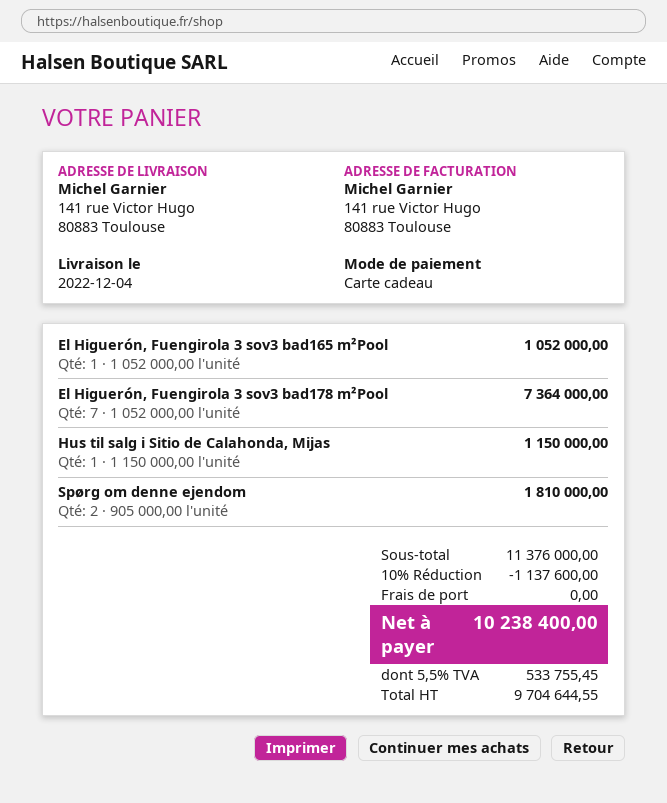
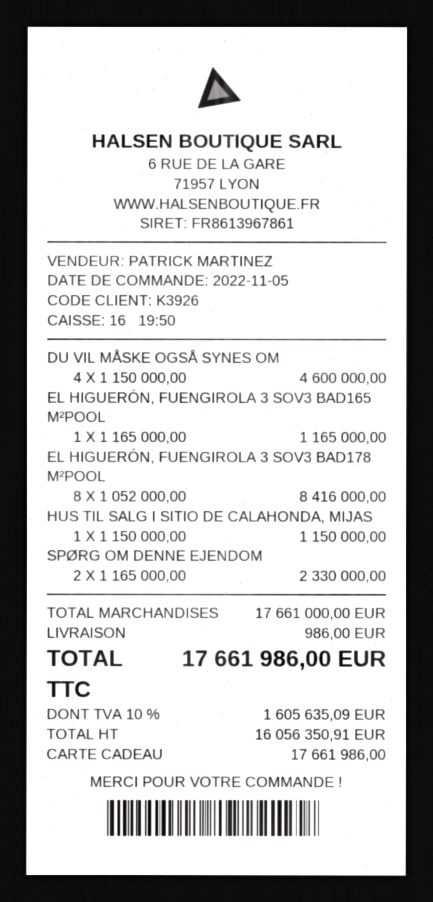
El Higuerón, Fuengirola 3 sov3 bad165 m²Pool: 1 x 1052000.00 = 1052000.00 -> 1 x 1165000.00 = 1165000.00
El Higuerón, Fuengirola 3 sov3 bad178 m²Pool: 7 x 1052000.00 = 7364000.00 -> 8 x 1052000.00 = 8416000.00
Spørg om denne ejendom: 2 x 905000.00 = 1810000.00 -> 2 x 1165000.00 = 2330000.00
DU VIL MÅSKE OGSÅ SYNES OM: none -> 4 x 1150000.00 = 4600000.00
subtotal: 11376000.00 -> 17661000.00
discount: 10% = 1137600.00 -> none
shipping: 0.00 -> 986.00
net: 9704644.55 -> 16056350.91
tax: 5.5% = 533755.45 -> 10% = 1605635.09
total: 10238400.00 -> 17661986.00

